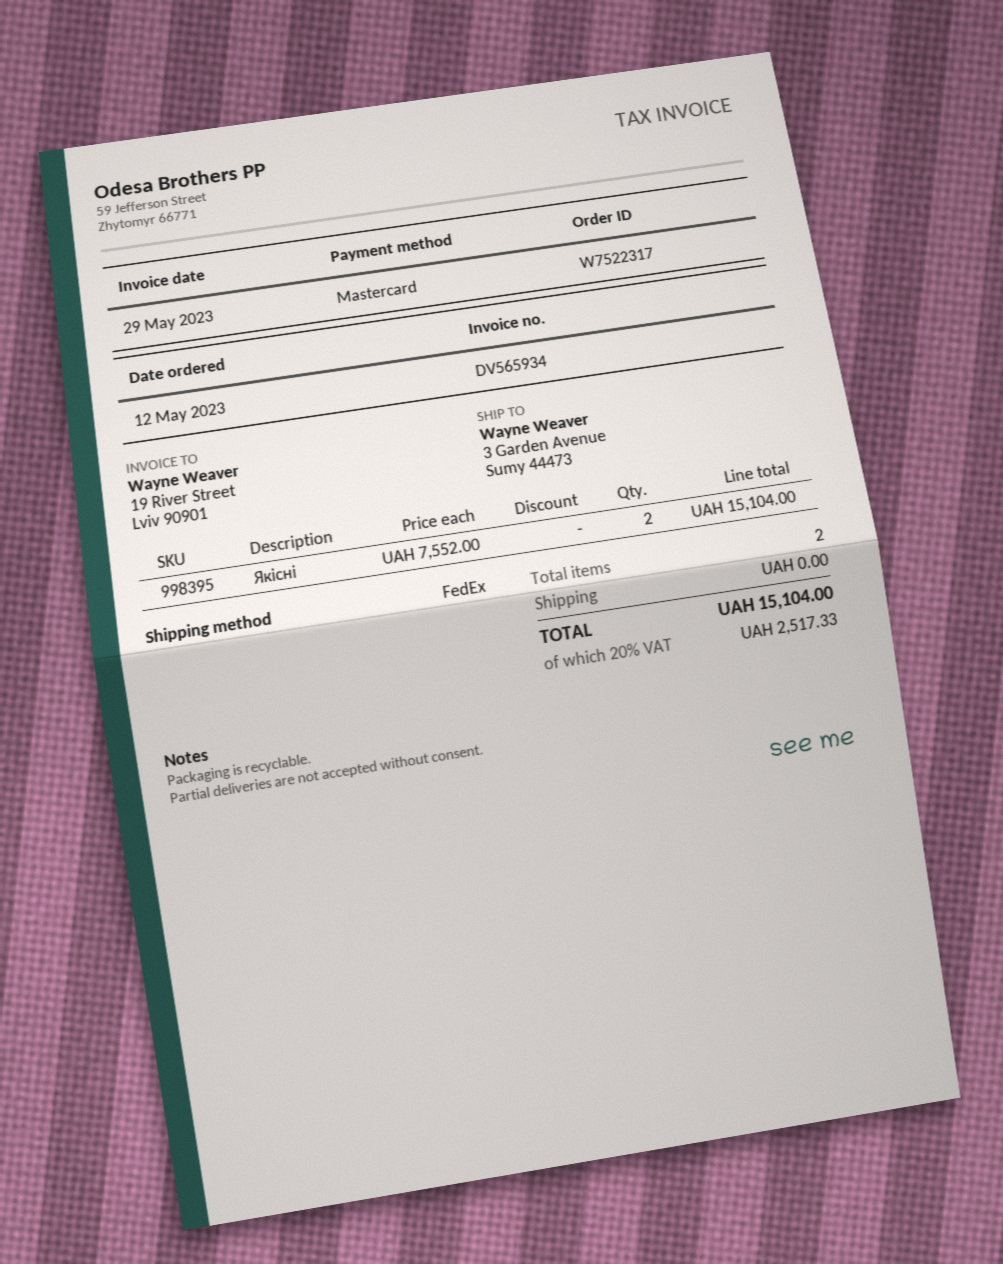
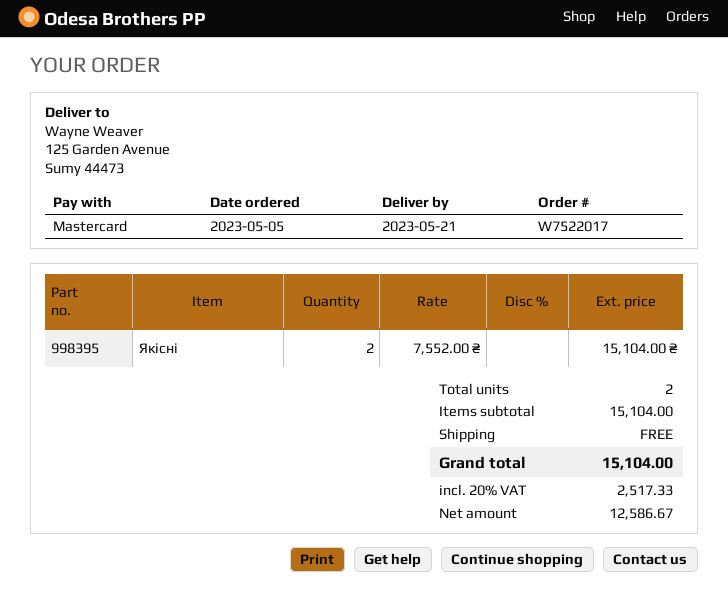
order number: W7522317 -> W7522017
order date: 2023-05-12 -> 2023-05-05
ship to: 3 Garden Avenue, Sumy 44473 -> 125 Garden Avenue, Sumy 44473

